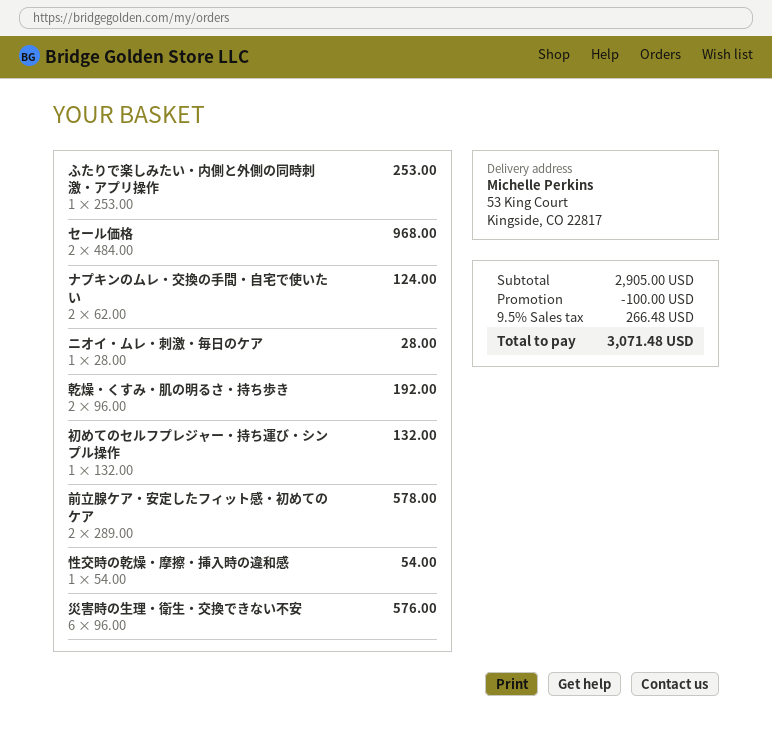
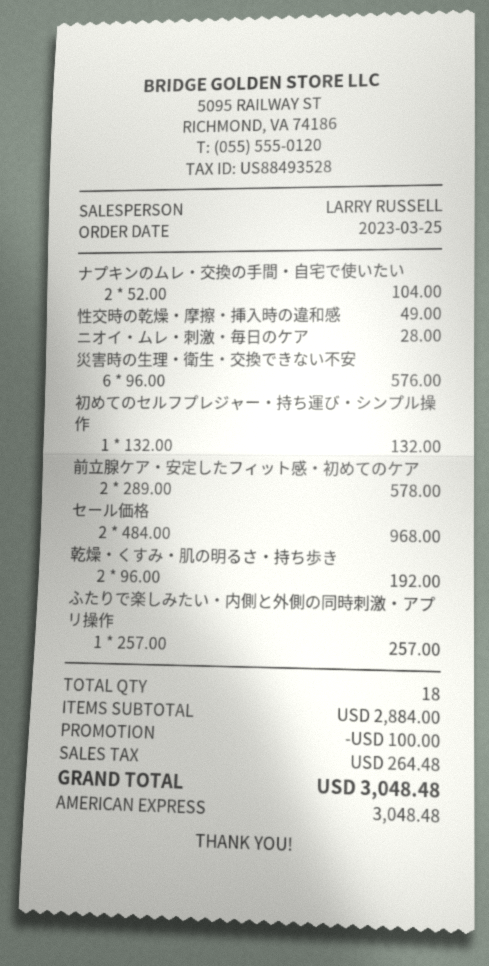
ふたりで楽しみたい・内側と外側の同時刺激・アプリ操作: 1 x 253.00 = 253.00 -> 1 x 257.00 = 257.00
ナプキンのムレ・交換の手間・自宅で使いたい: 2 x 62.00 = 124.00 -> 2 x 52.00 = 104.00
性交時の乾燥・摩擦・挿入時の違和感: 1 x 54.00 = 54.00 -> 1 x 49.00 = 49.00
subtotal: 2905.00 -> 2884.00
tax: 266.48 -> 264.48
total: 3071.48 -> 3048.48

